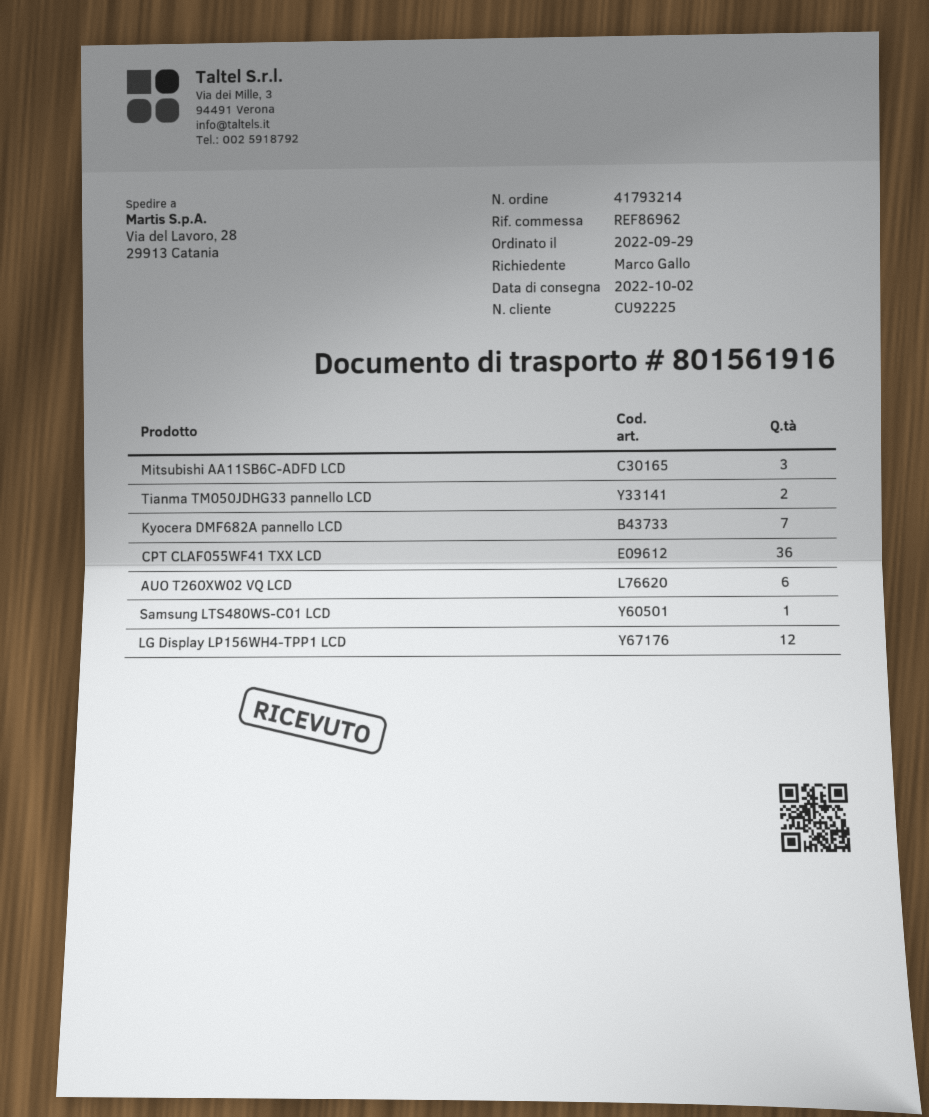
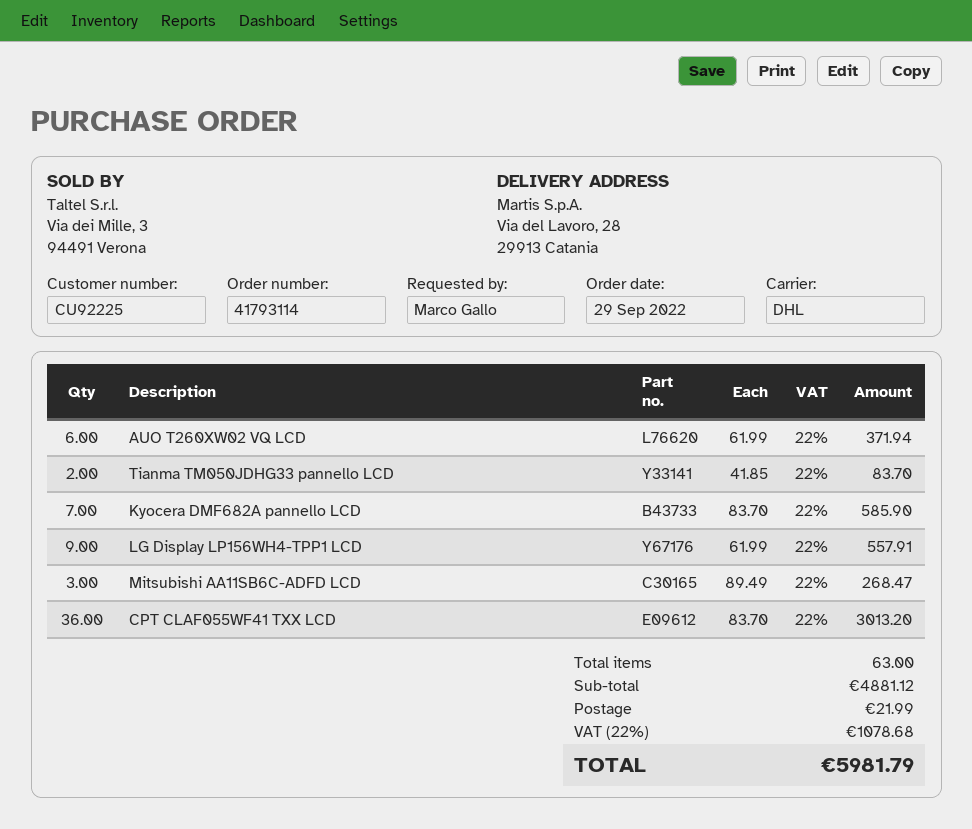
order number: 41793214 -> 41793114
Samsung LTS480WS-C01 LCD: 1 -> none
LG Display LP156WH4-TPP1 LCD: 12 -> 9

